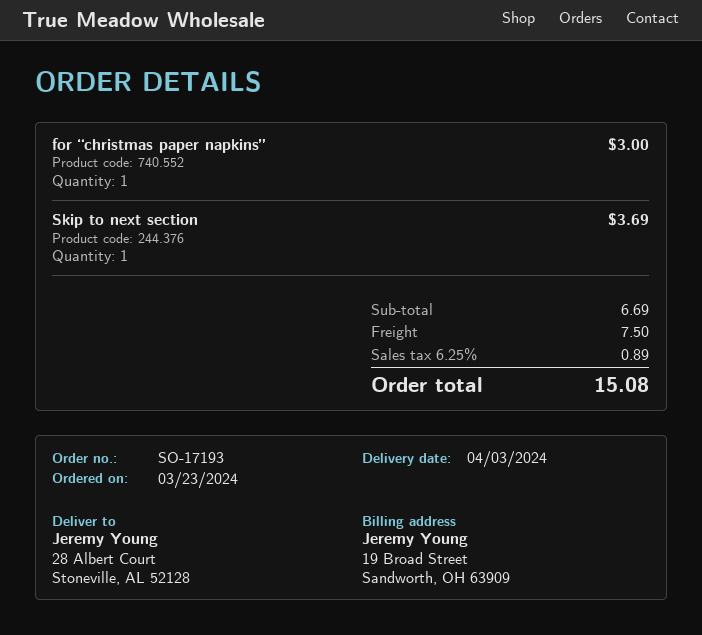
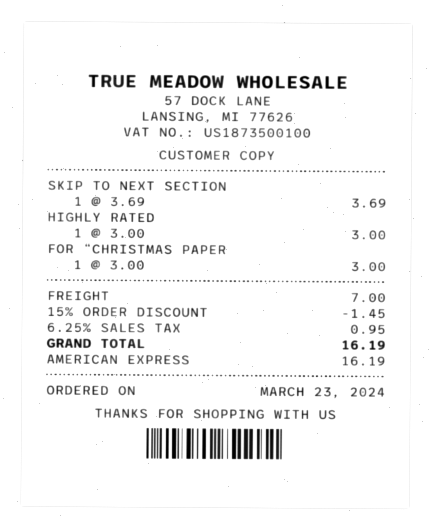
HIGHLY RATED: none -> 1 for 3.00
discount: none -> 15% = 1.45
shipping: 7.50 -> 7.00
tax: 6.25% = 0.89 -> 6.25% = 0.95
total: 15.08 -> 16.19

